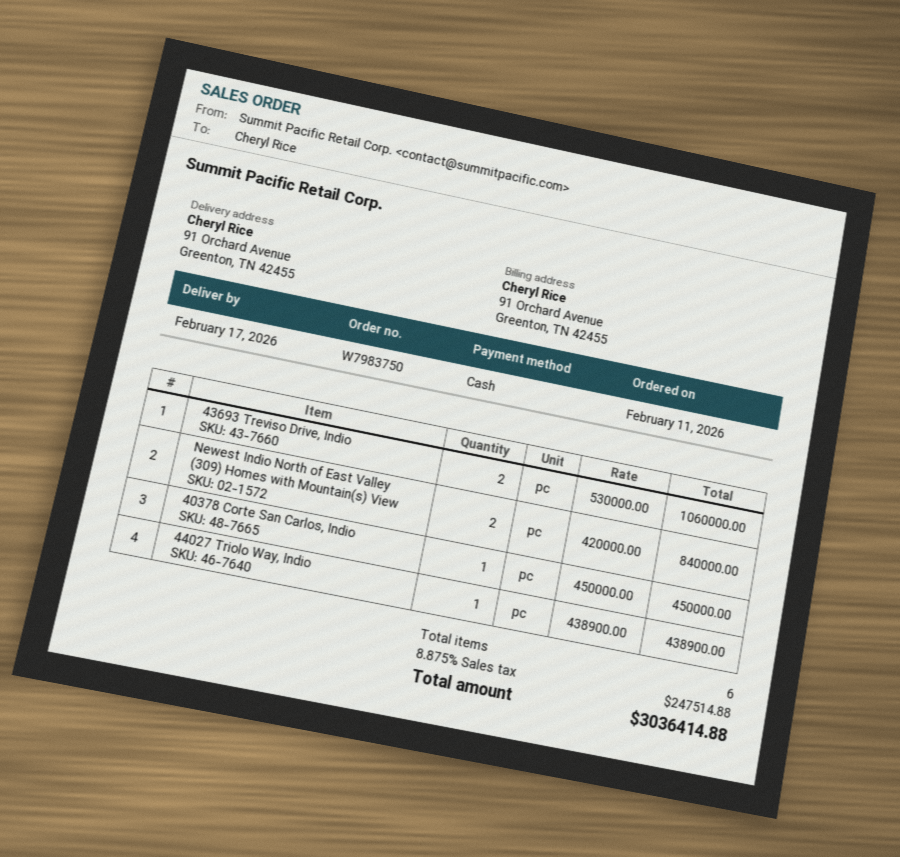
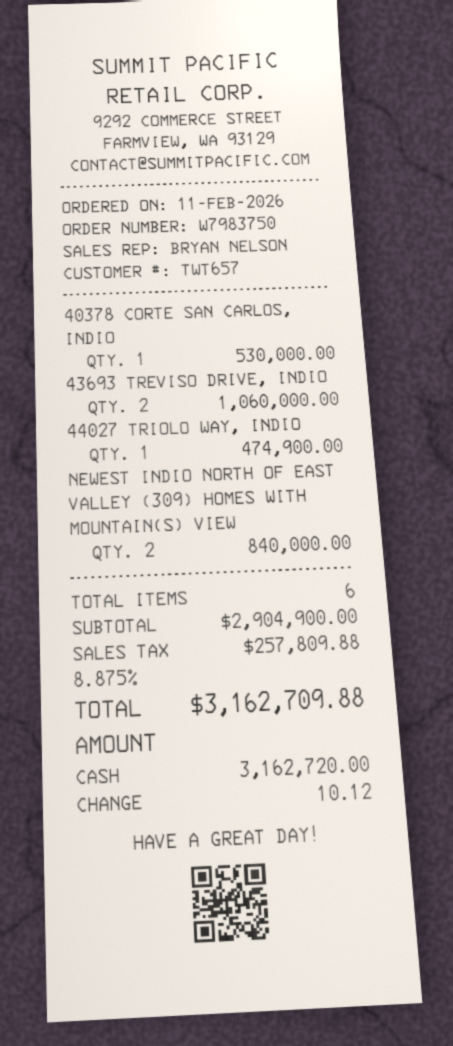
40378 Corte San Carlos, Indio: 1 for 450000.00 -> 1 for 530000.00
44027 Triolo Way, Indio: 1 for 438900.00 -> 1 for 474900.00
tax: 8.875% = 247514.88 -> 8.875% = 257809.88
total: 3036414.88 -> 3162709.88

